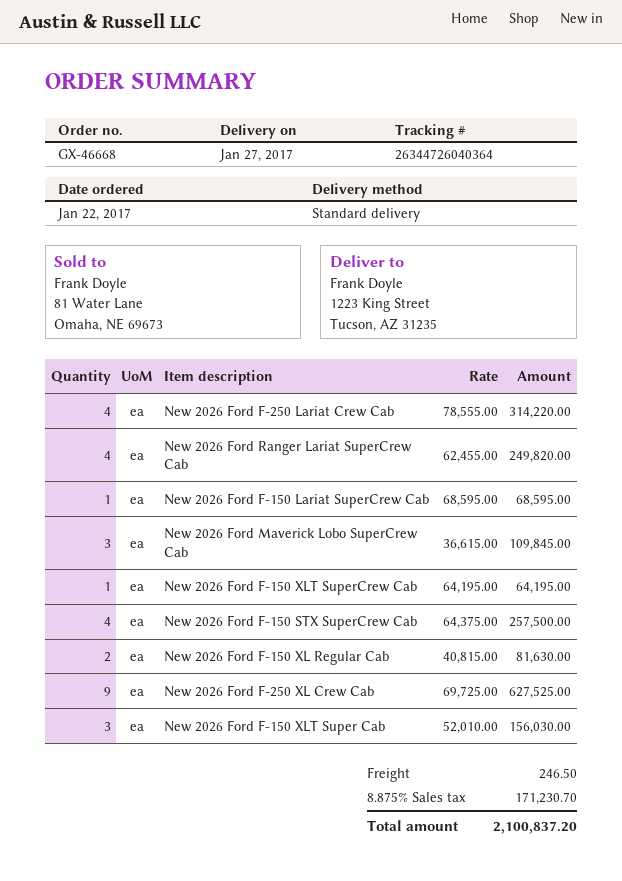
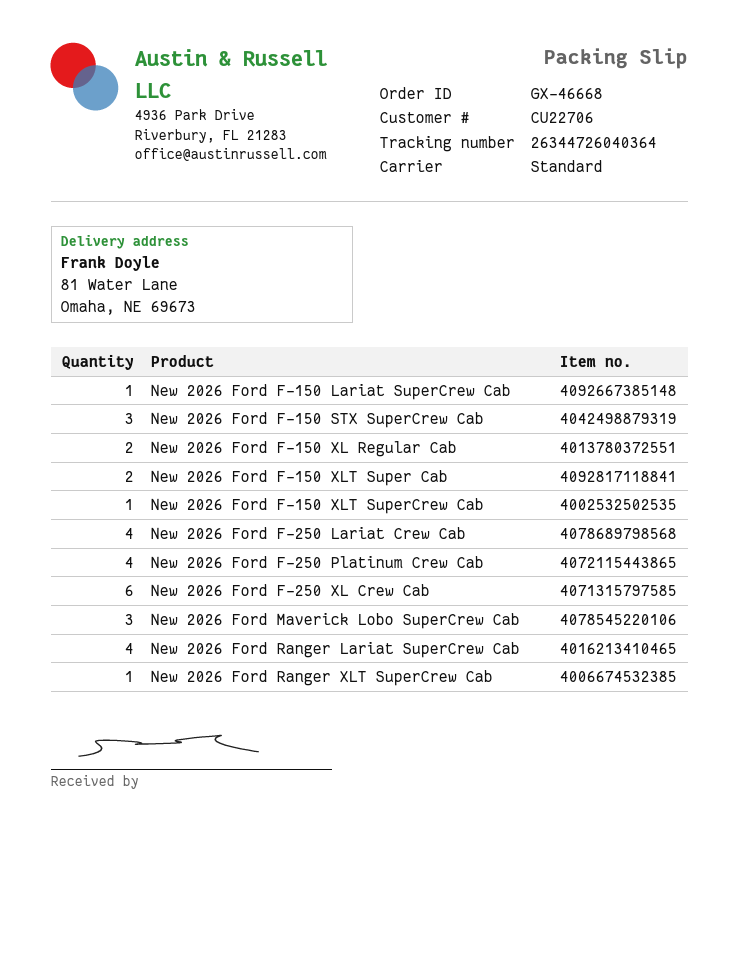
ship to: 1223 King Street, Tucson, AZ 31235 -> 81 Water Lane, Omaha, NE 69673
New 2026 Ford F-150 STX SuperCrew Cab: 4 -> 3
New 2026 Ford F-250 XL Crew Cab: 9 -> 6
New 2026 Ford F-150 XLT Super Cab: 3 -> 2
New 2026 Ford F-250 Platinum Crew Cab: none -> 4
New 2026 Ford Ranger XLT SuperCrew Cab: none -> 1

